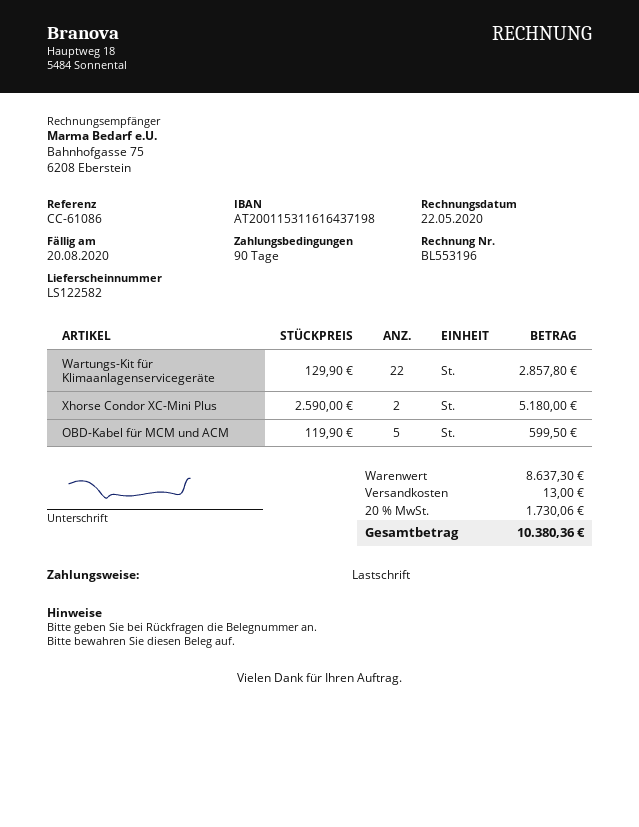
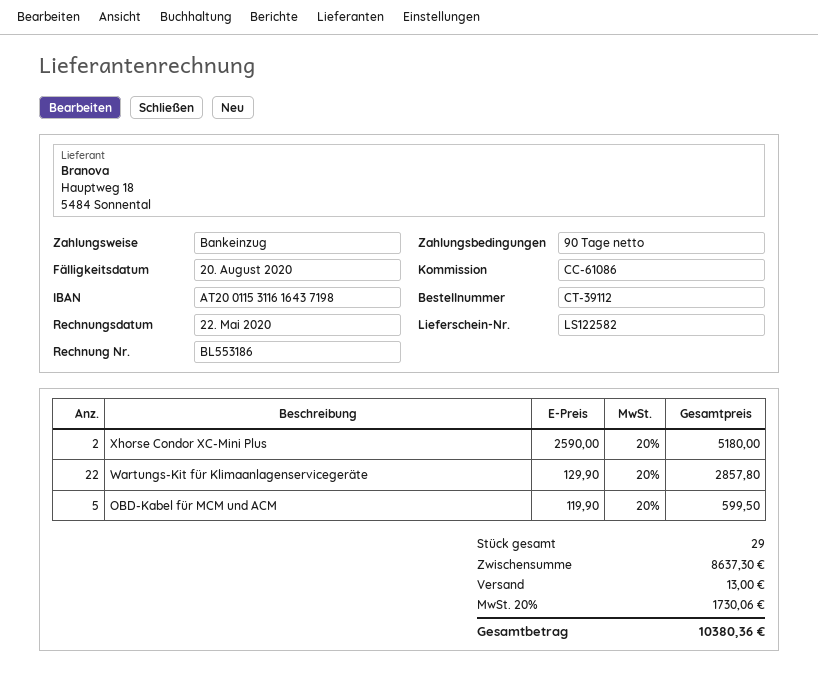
invoice number: BL553196 -> BL553186

